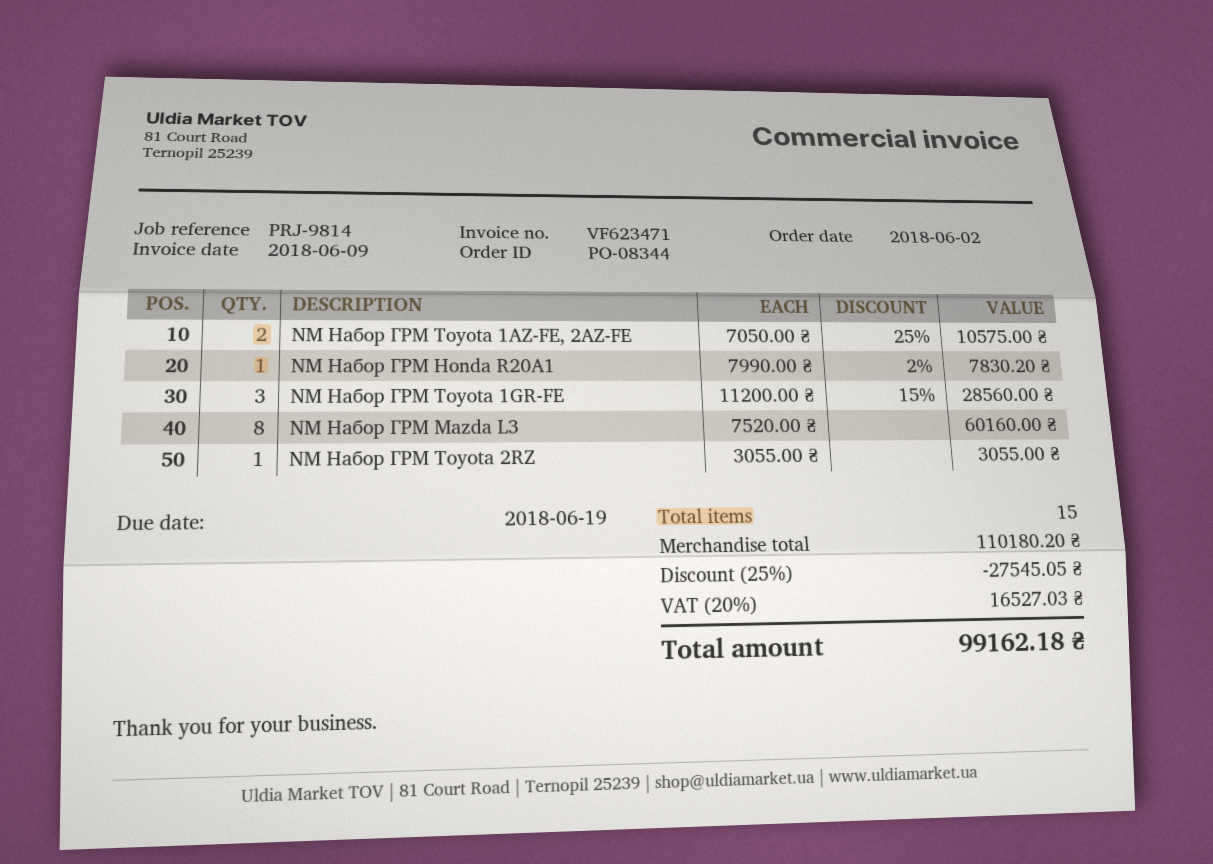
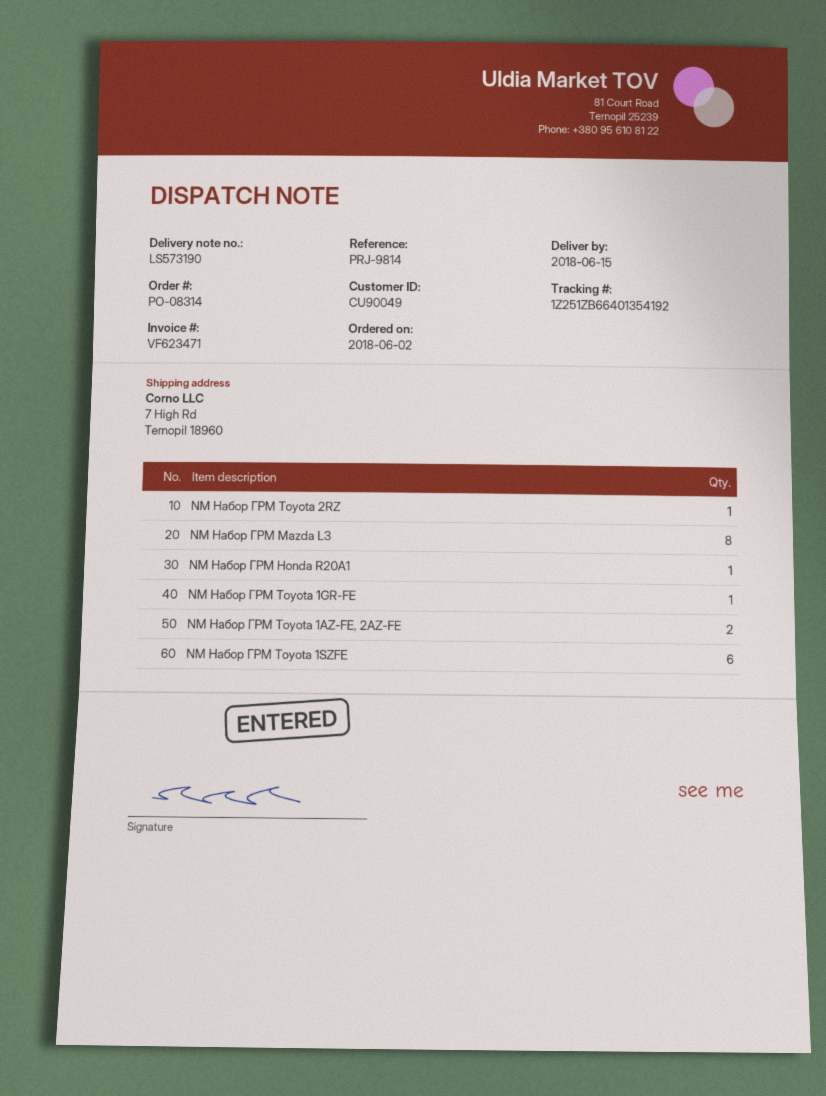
order number: PO-08344 -> PO-08314
NM Набор ГРМ Toyota 1GR-FE: 3 -> 1
NM Набор ГРМ Toyota 1SZFE: none -> 6

